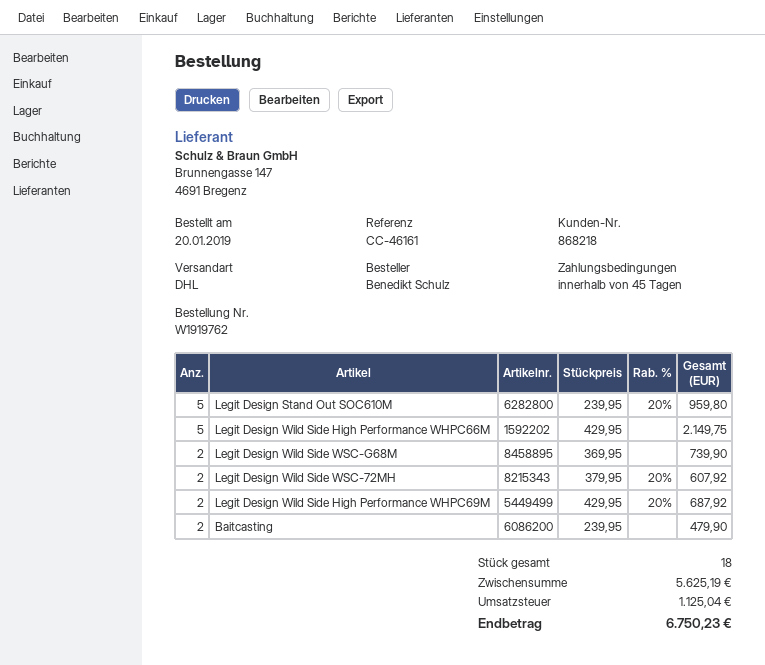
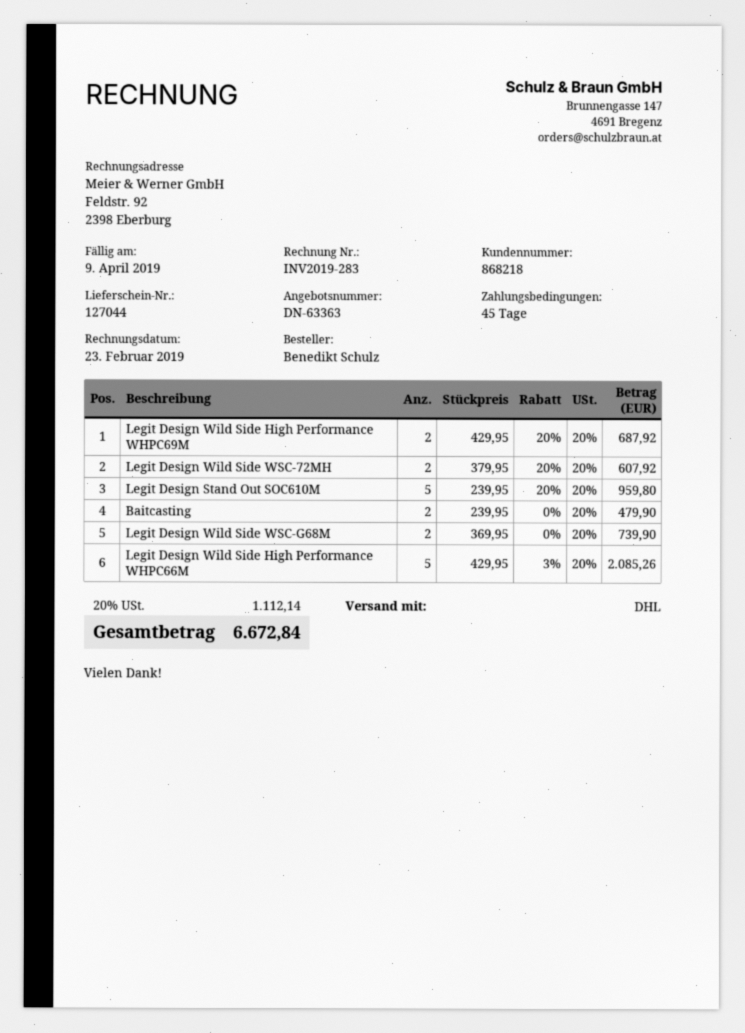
Legit Design Wild Side High Performance WHPC66M: 5 x 429.95 = 2149.75 -> 5 x 429.95 - 3% = 2085.26
tax: 1125.04 -> 1112.14
total: 6750.23 -> 6672.84

